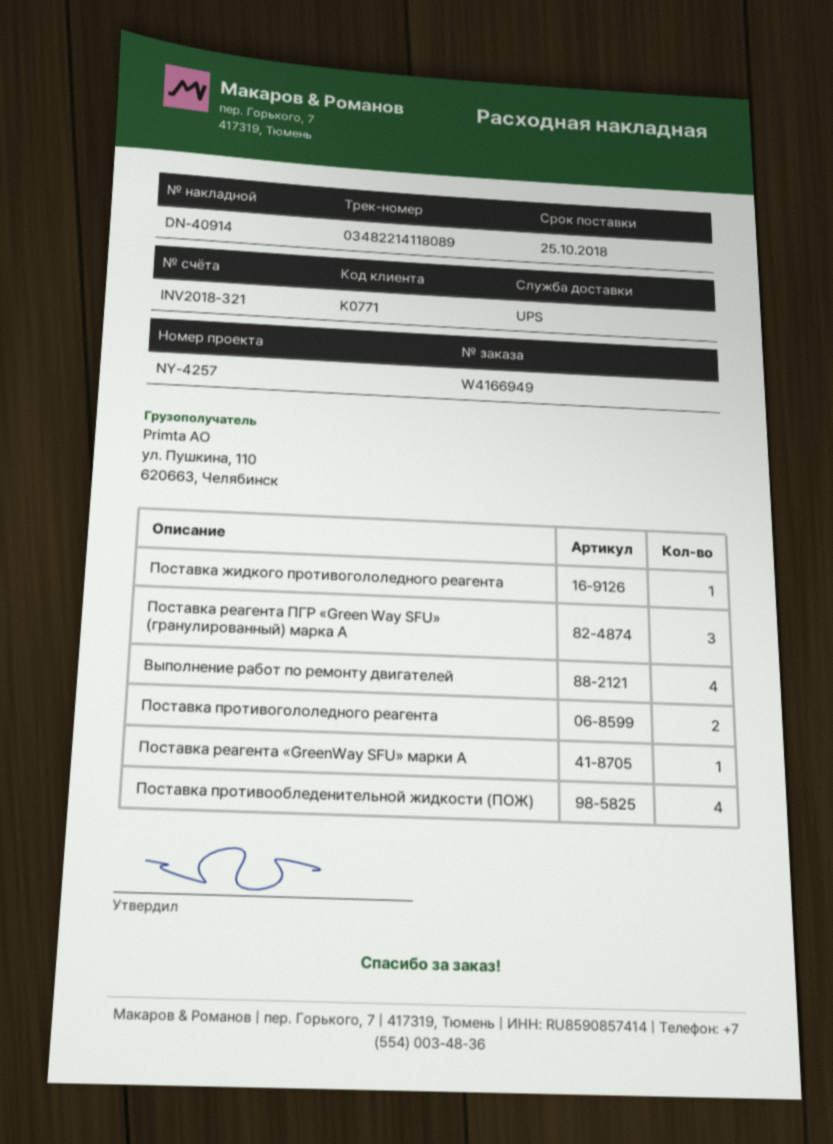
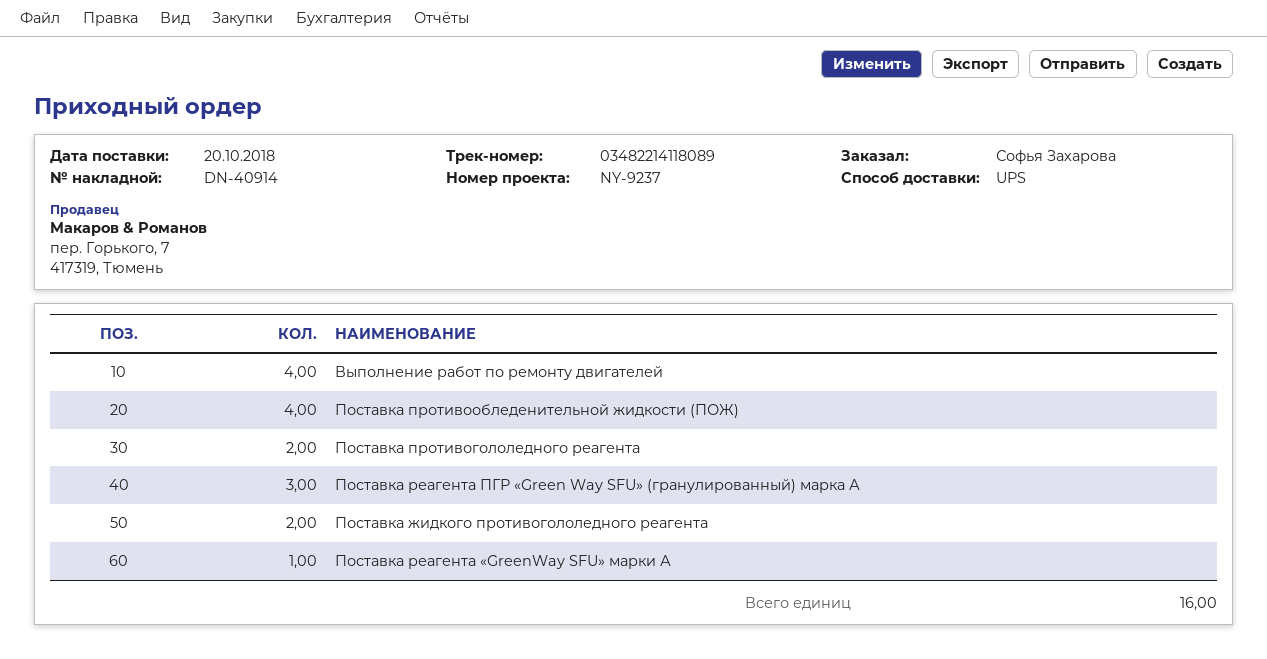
delivery date: 2018-10-25 -> 2018-10-20
reference: NY-4257 -> NY-9237
Поставка жидкого противогололедного реагента: 1 -> 2

